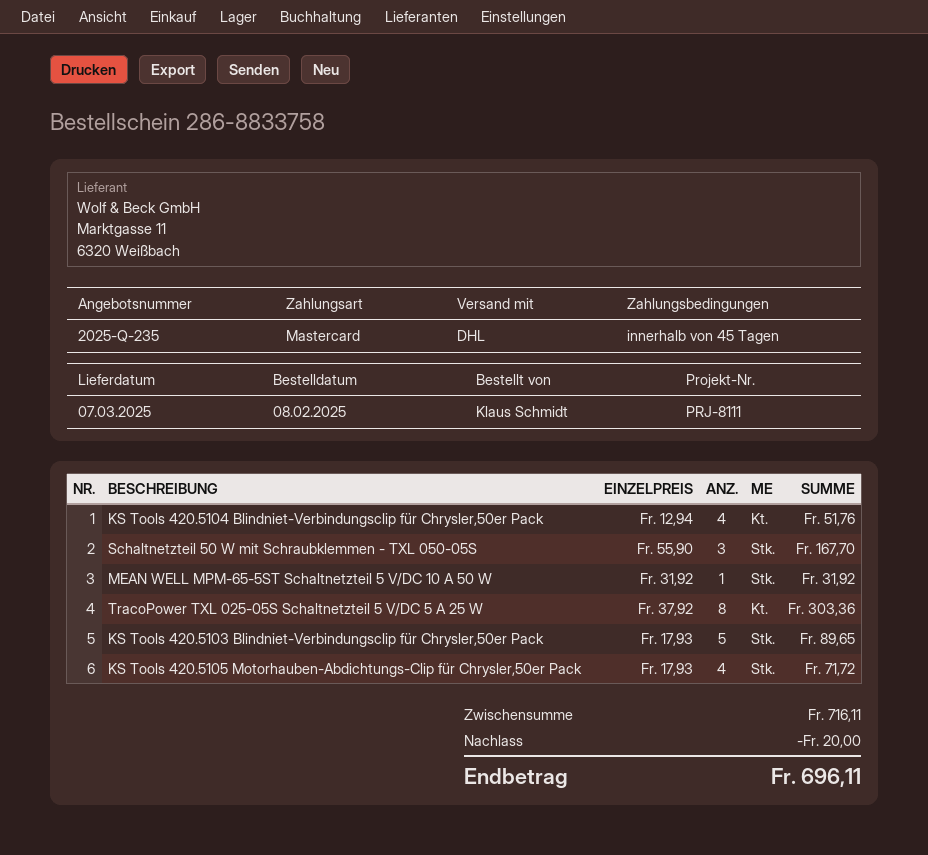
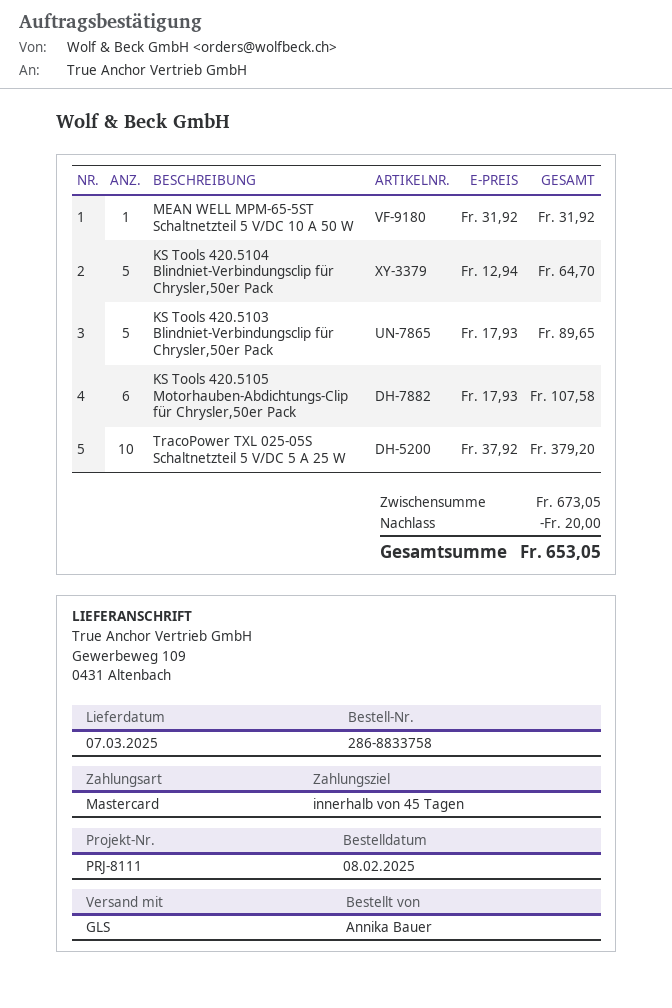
ordered by: Klaus Schmidt -> Annika Bauer
shipping method: DHL -> GLS
KS Tools 420.5104 Blindniet-Verbindungsclip für Chrysler,50er Pack: 4 x 12.94 = 51.76 -> 5 x 12.94 = 64.70
Schaltnetzteil 50 W mit Schraubklemmen - TXL 050-05S: 3 x 55.90 = 167.70 -> none
TracoPower TXL 025-05S Schaltnetzteil 5 V/DC 5 A 25 W: 8 x 37.92 = 303.36 -> 10 x 37.92 = 379.20
KS Tools 420.5105 Motorhauben-Abdichtungs-Clip für Chrysler,50er Pack: 4 x 17.93 = 71.72 -> 6 x 17.93 = 107.58
subtotal: 716.11 -> 673.05
total: 696.11 -> 653.05

